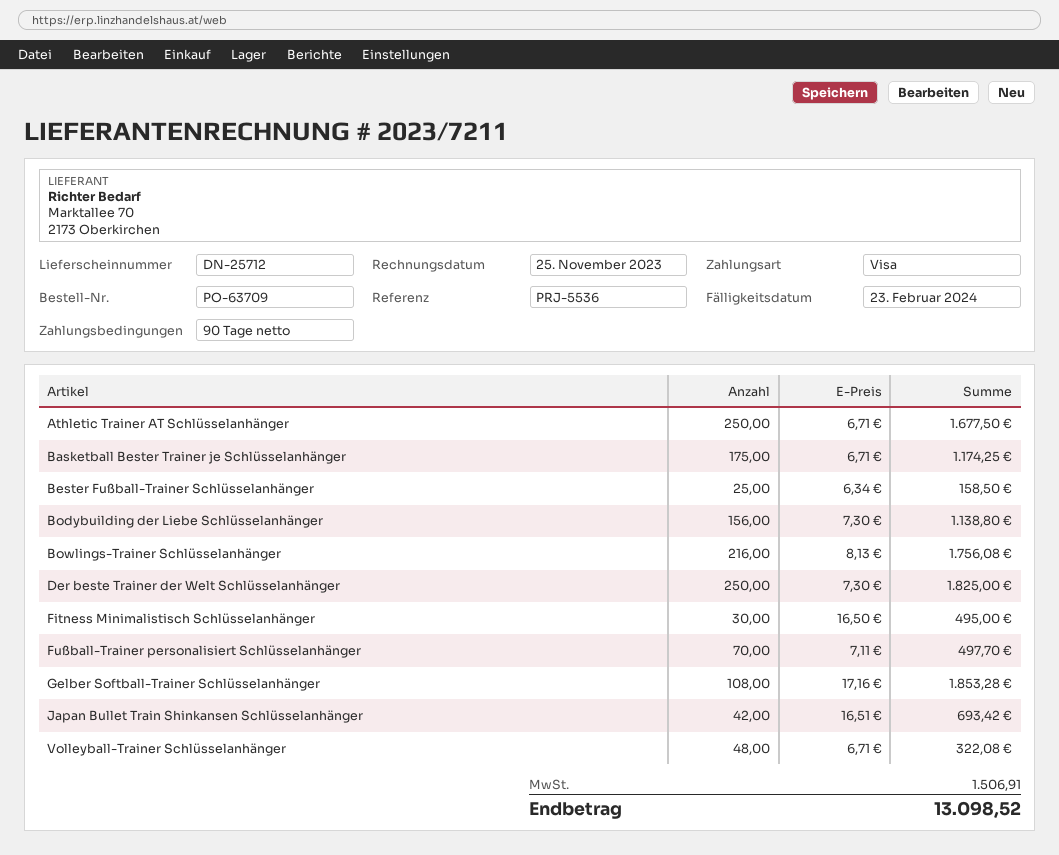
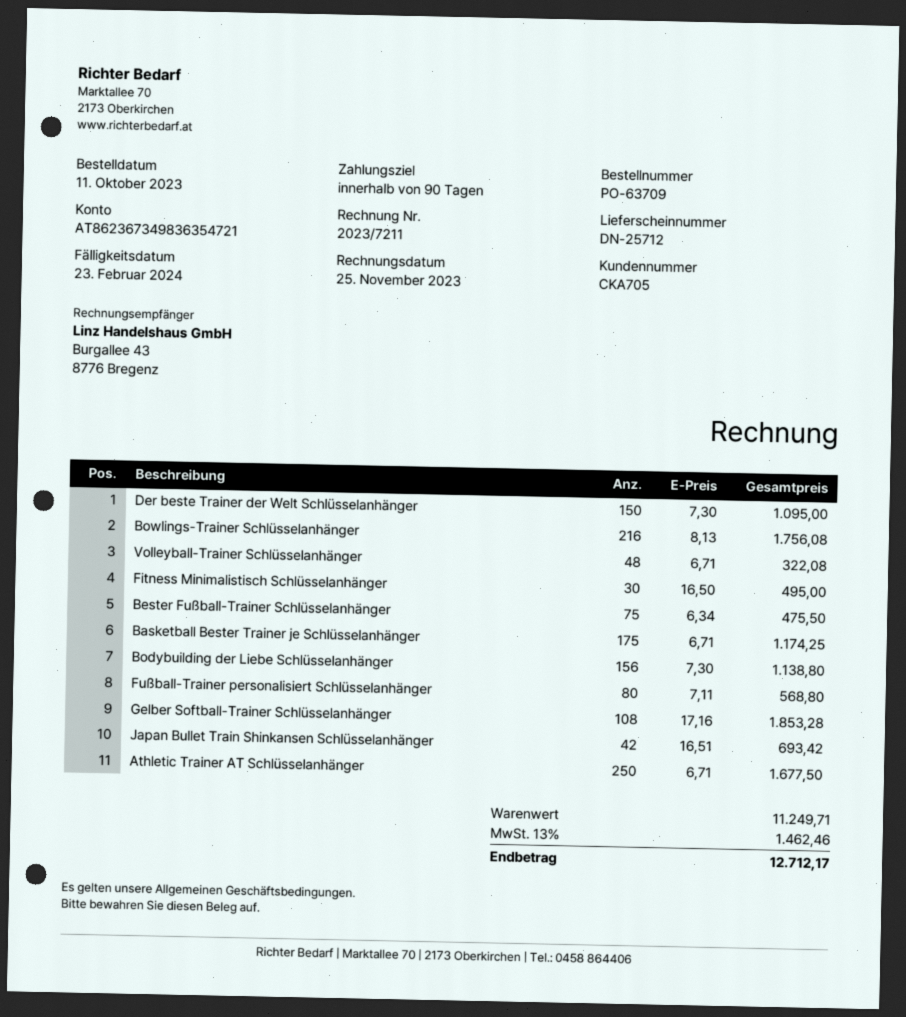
Bester Fußball-Trainer Schlüsselanhänger: 25 x 6.34 = 158.50 -> 75 x 6.34 = 475.50
Der beste Trainer der Welt Schlüsselanhänger: 250 x 7.30 = 1825.00 -> 150 x 7.30 = 1095.00
Fußball-Trainer personalisiert Schlüsselanhänger: 70 x 7.11 = 497.70 -> 80 x 7.11 = 568.80
tax: 1506.91 -> 1462.46
total: 13098.52 -> 12712.17

